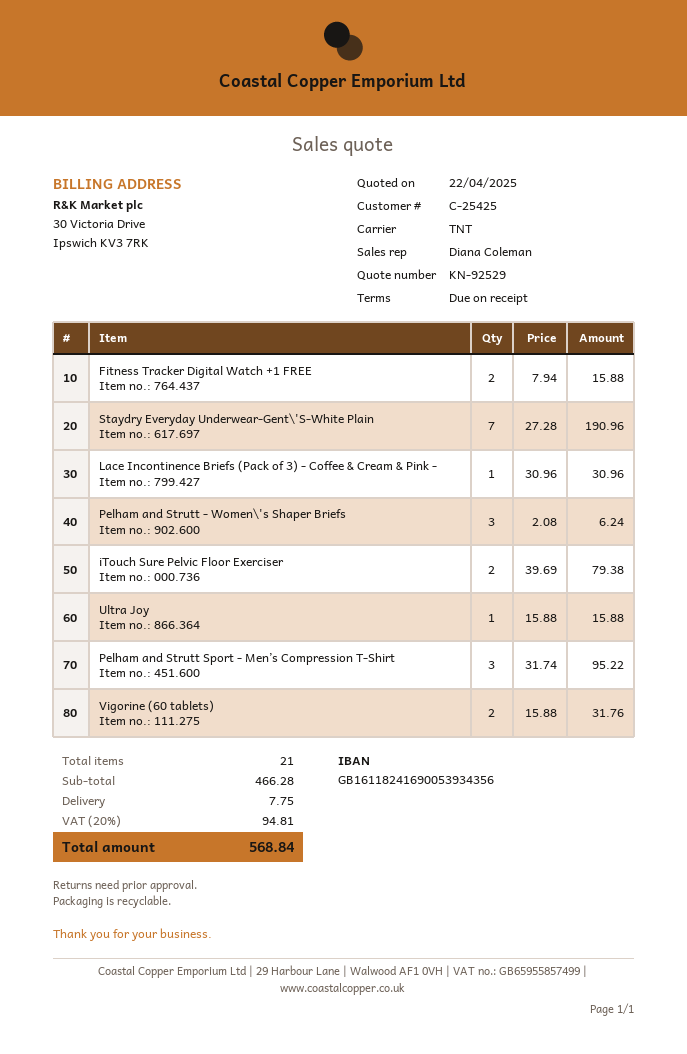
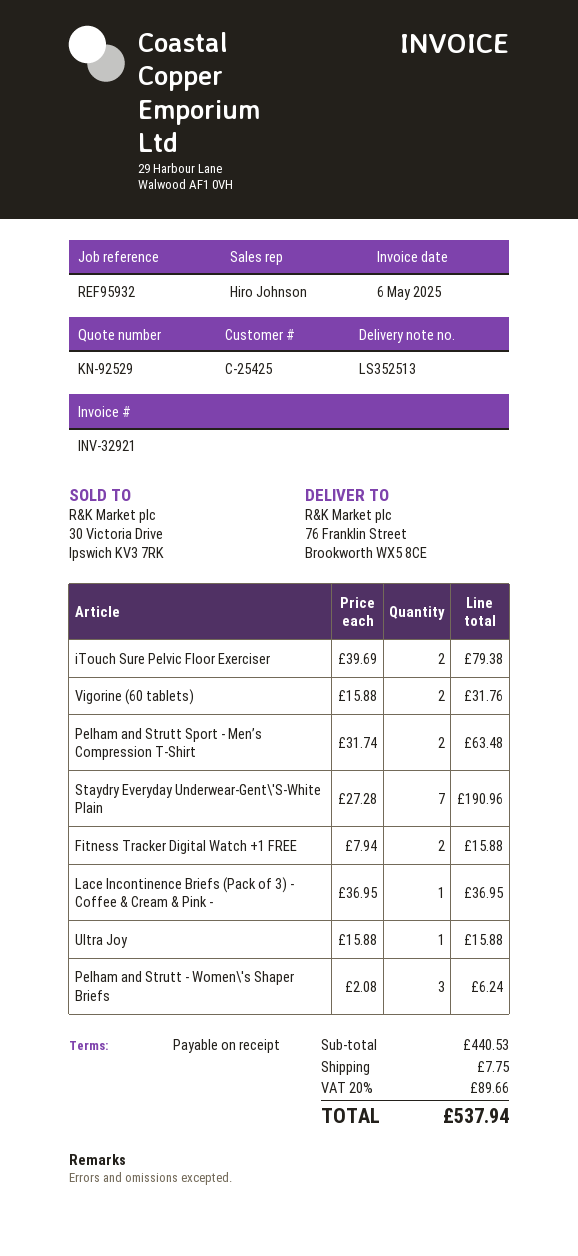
sales rep: Diana Coleman -> Hiro Johnson
Lace Incontinence Briefs (Pack of 3) - Coffee & Cream & Pink -: 1 x 30.96 = 30.96 -> 1 x 36.95 = 36.95
Pelham and Strutt Sport - Men’s Compression T-Shirt: 3 x 31.74 = 95.22 -> 2 x 31.74 = 63.48
subtotal: 466.28 -> 440.53
tax: 20% = 94.81 -> 20% = 89.66
total: 568.84 -> 537.94

